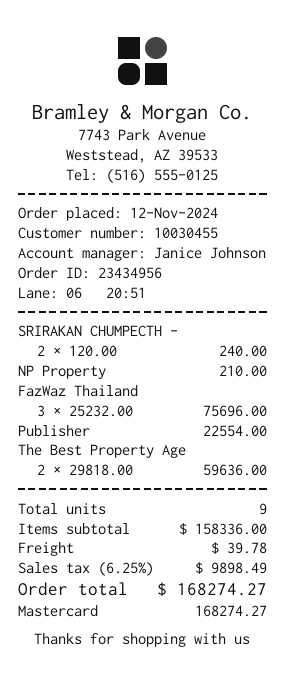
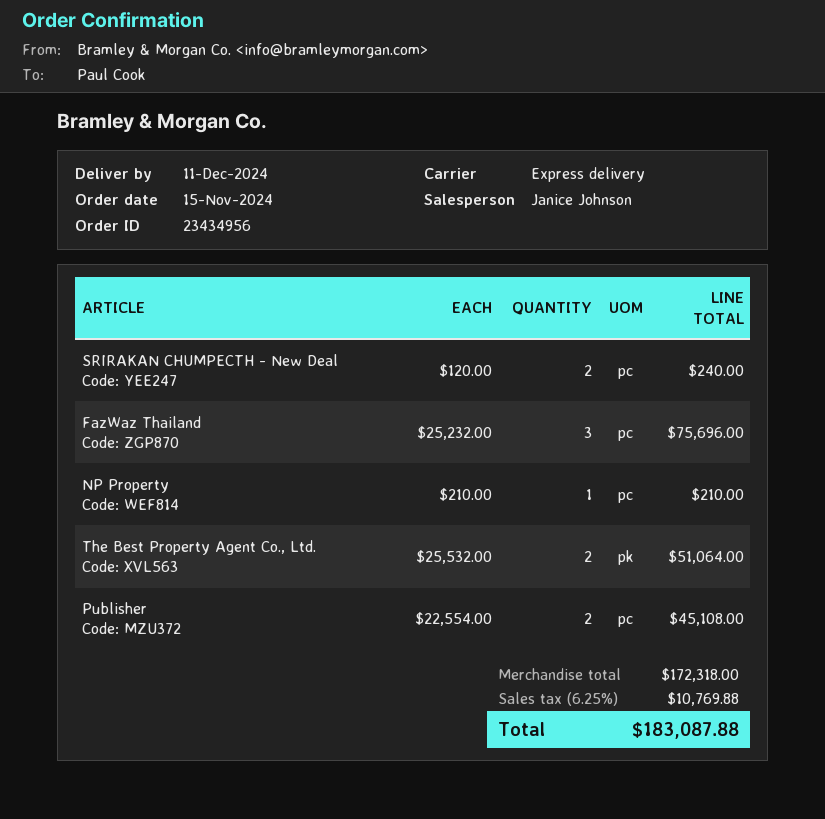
order date: 2024-11-12 -> 2024-11-15
Publisher: 1 x 22554.00 = 22554.00 -> 2 x 22554.00 = 45108.00
The Best Property Age: 2 x 29818.00 = 59636.00 -> 2 x 25532.00 = 51064.00
subtotal: 158336.00 -> 172318.00
shipping: 39.78 -> none
tax: 6.25% = 9898.49 -> 6.25% = 10769.88
total: 168274.27 -> 183087.88

